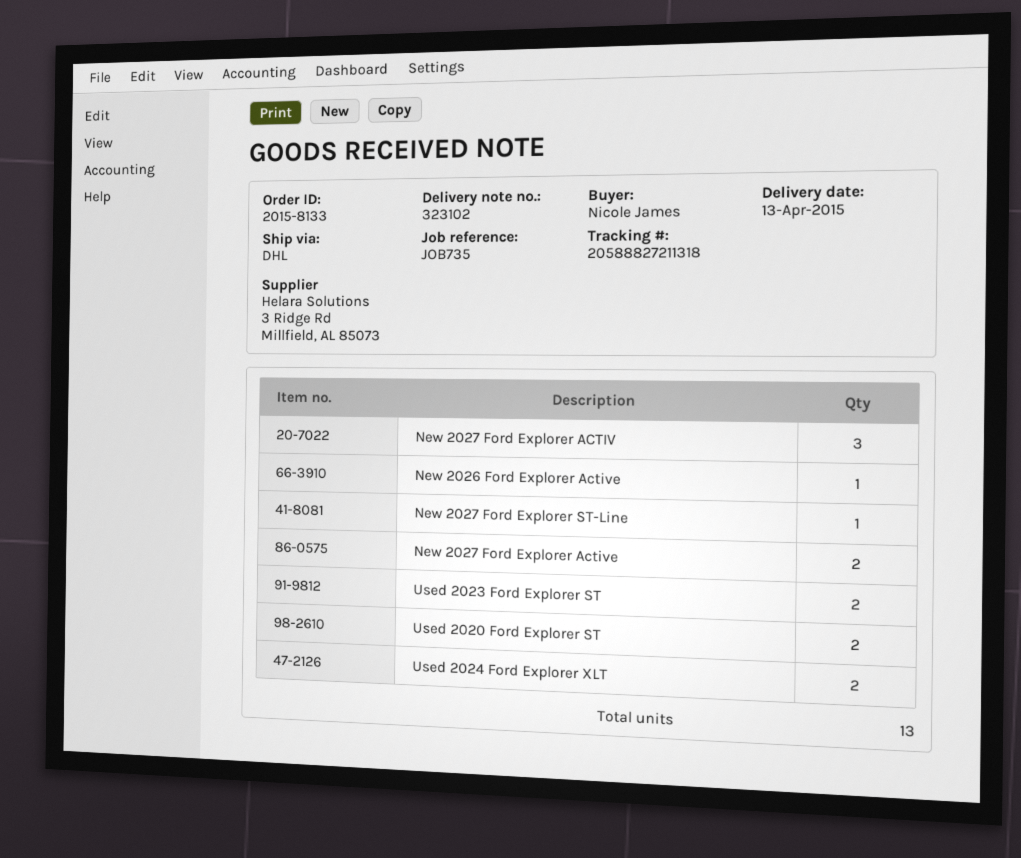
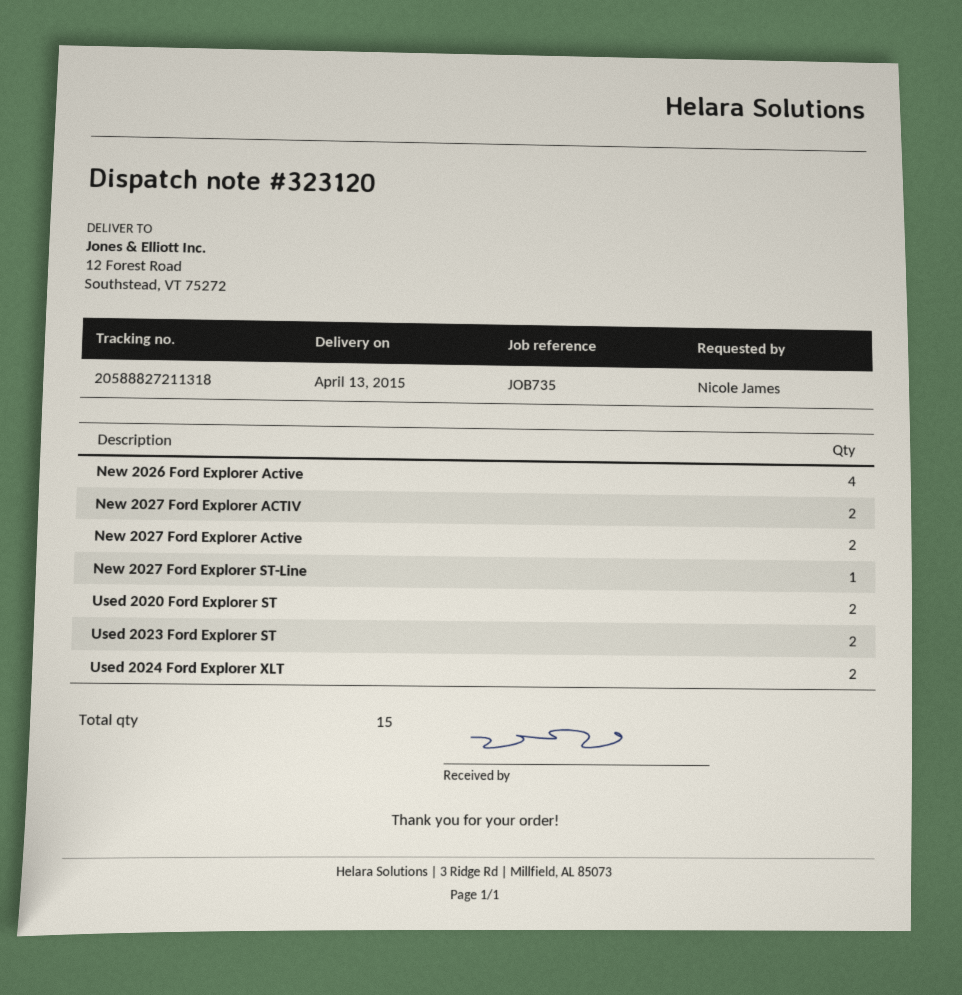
delivery note number: 323102 -> 323120
New 2027 Ford Explorer ACTIV: 3 -> 2
New 2026 Ford Explorer Active: 1 -> 4
total quantity: 13 -> 15

